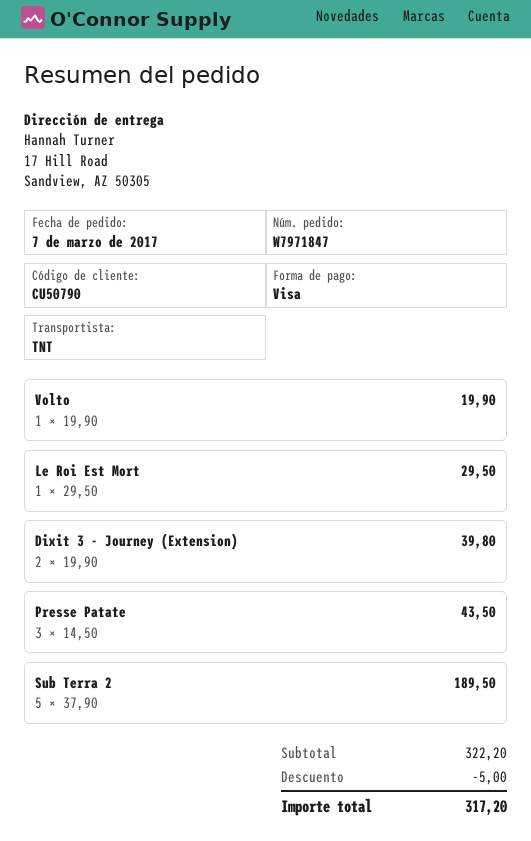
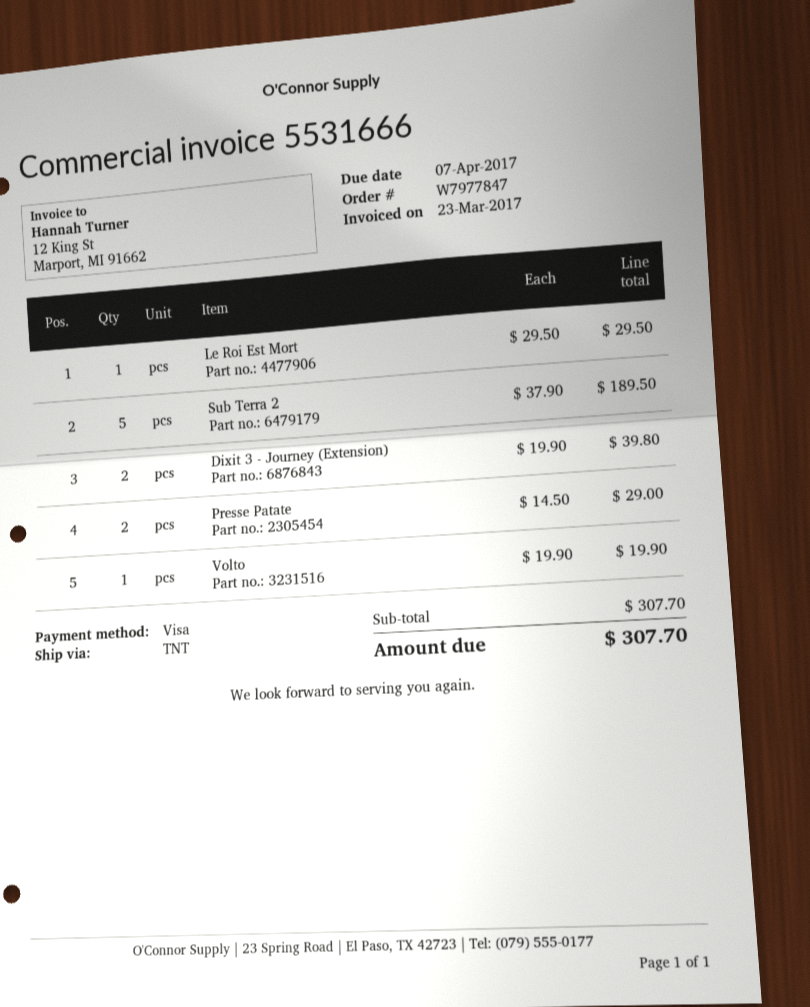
order number: W7971847 -> W7977847
Presse Patate: 3 x 14.50 = 43.50 -> 2 x 14.50 = 29.00
subtotal: 322.20 -> 307.70
discount: 5.00 -> none
total: 317.20 -> 307.70

